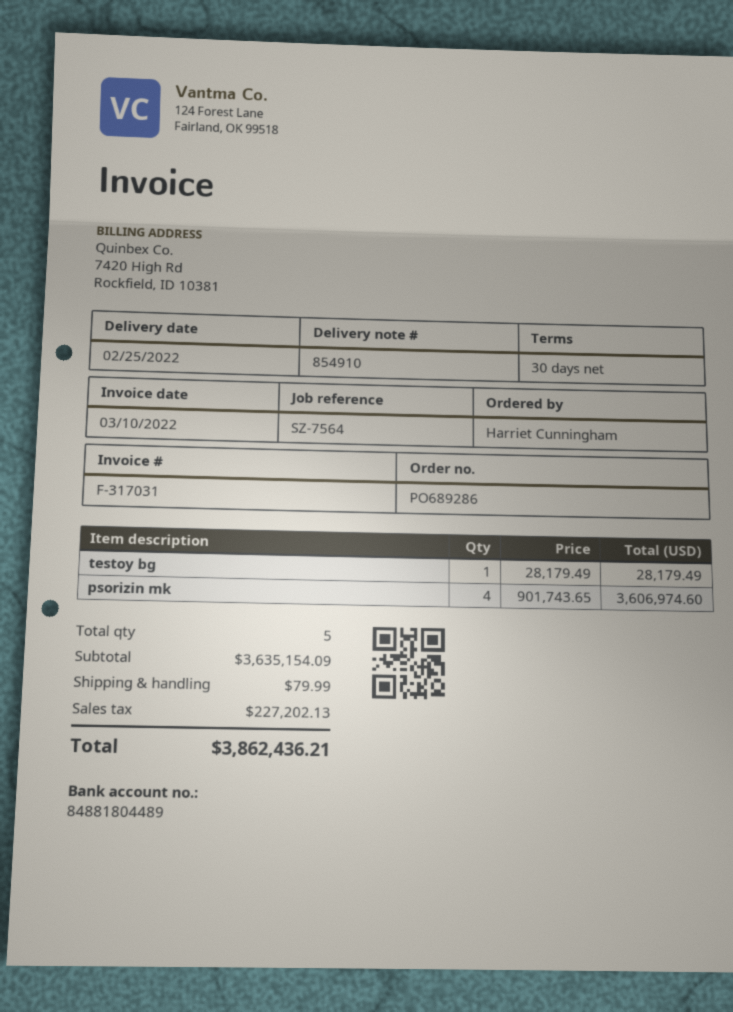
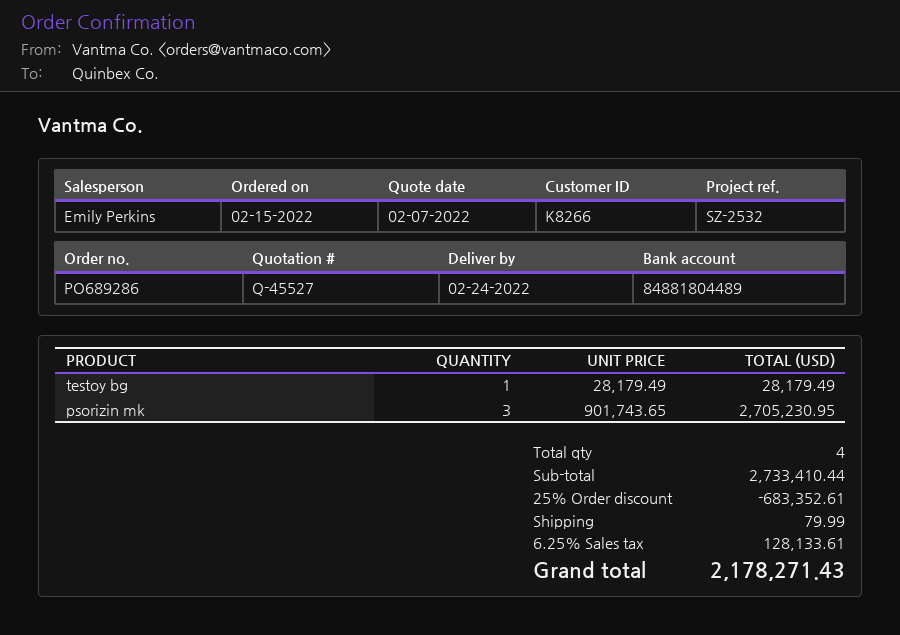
delivery date: 2022-02-25 -> 2022-02-24
reference: SZ-7564 -> SZ-2532
psorizin mk: 4 x 901743.65 = 3606974.60 -> 3 x 901743.65 = 2705230.95
total quantity: 5 -> 4
subtotal: 3635154.09 -> 2733410.44
discount: none -> 25% = 683352.61
tax: 227202.13 -> 128133.61
total: 3862436.21 -> 2178271.43

